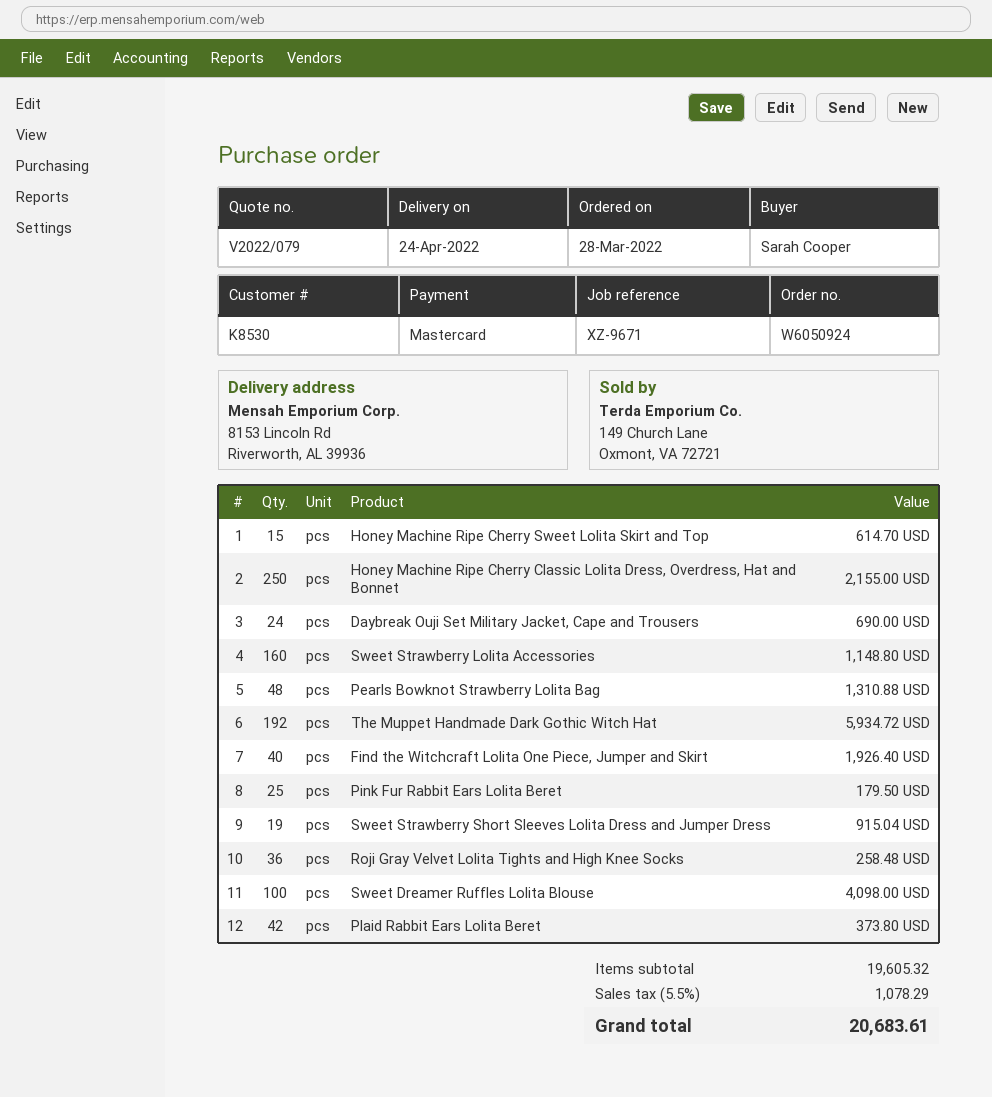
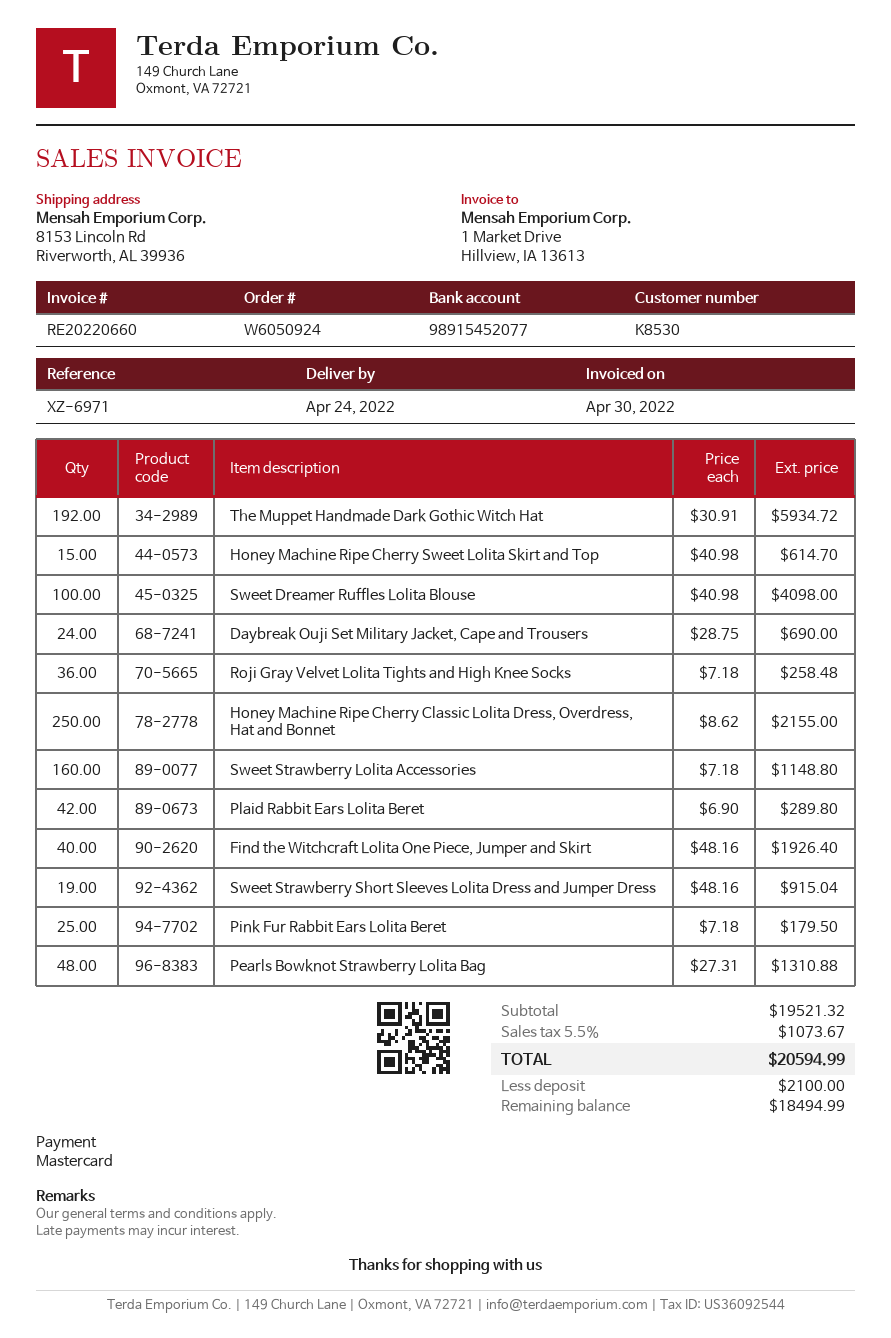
reference: XZ-9671 -> XZ-6971
Plaid Rabbit Ears Lolita Beret: 42 for 373.80 -> 42 for 289.80
subtotal: 19605.32 -> 19521.32
tax: 5.5% = 1078.29 -> 5.5% = 1073.67
total: 20683.61 -> 20594.99

